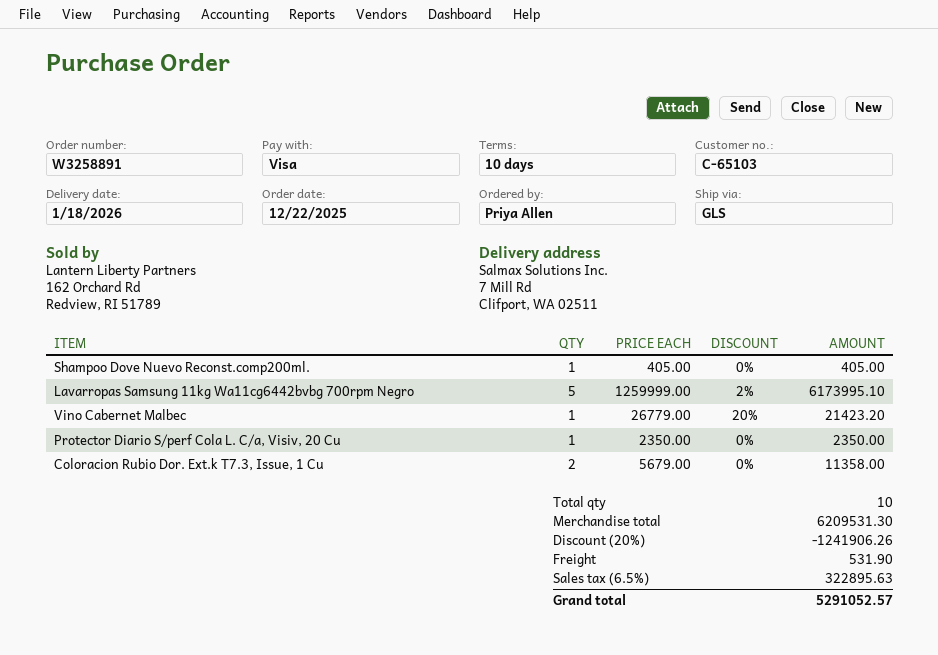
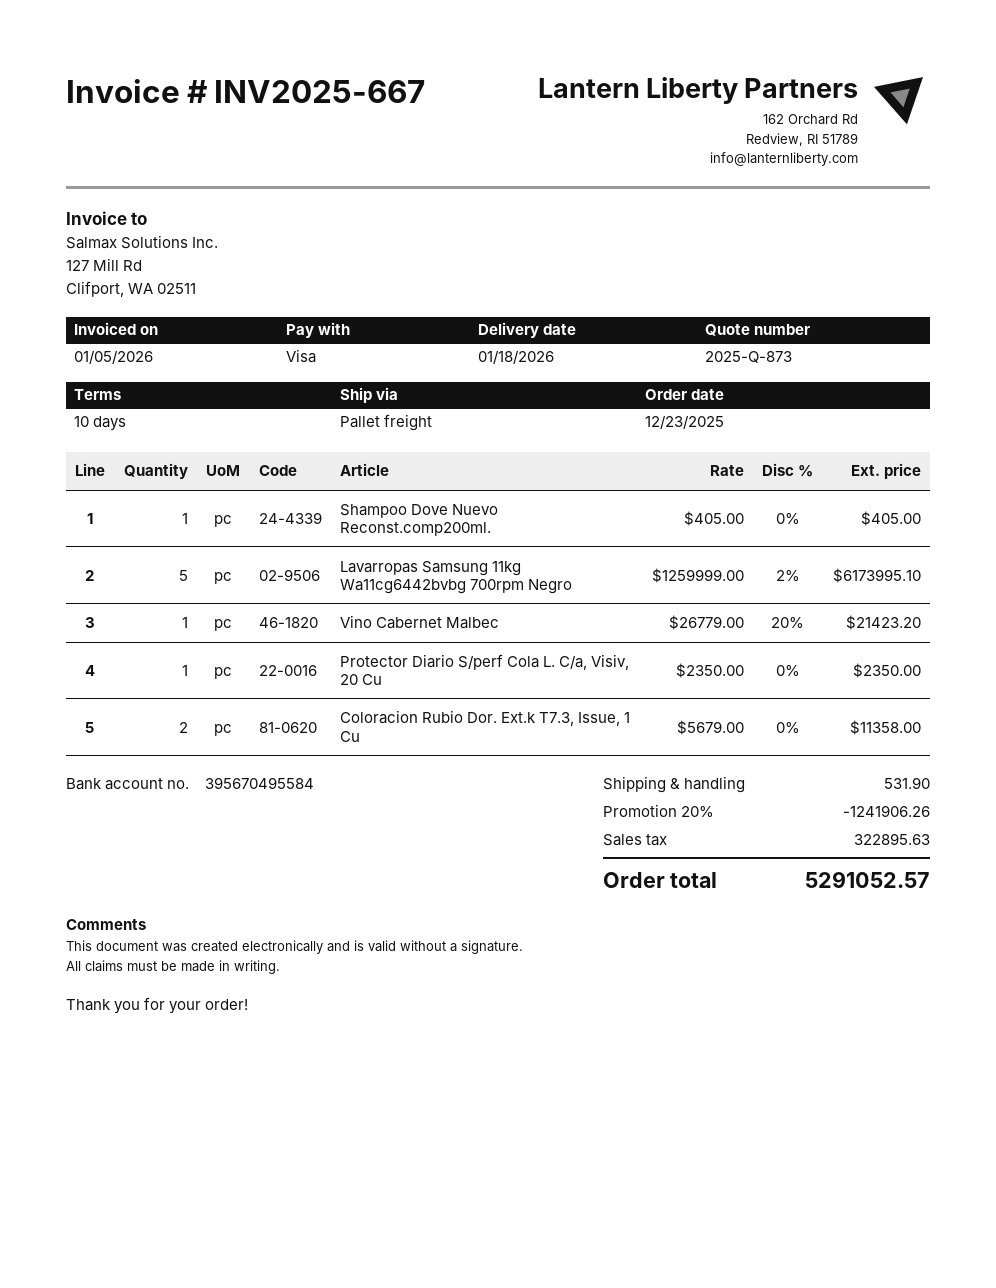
order date: 2025-12-22 -> 2025-12-23
shipping method: GLS -> pallet freight

